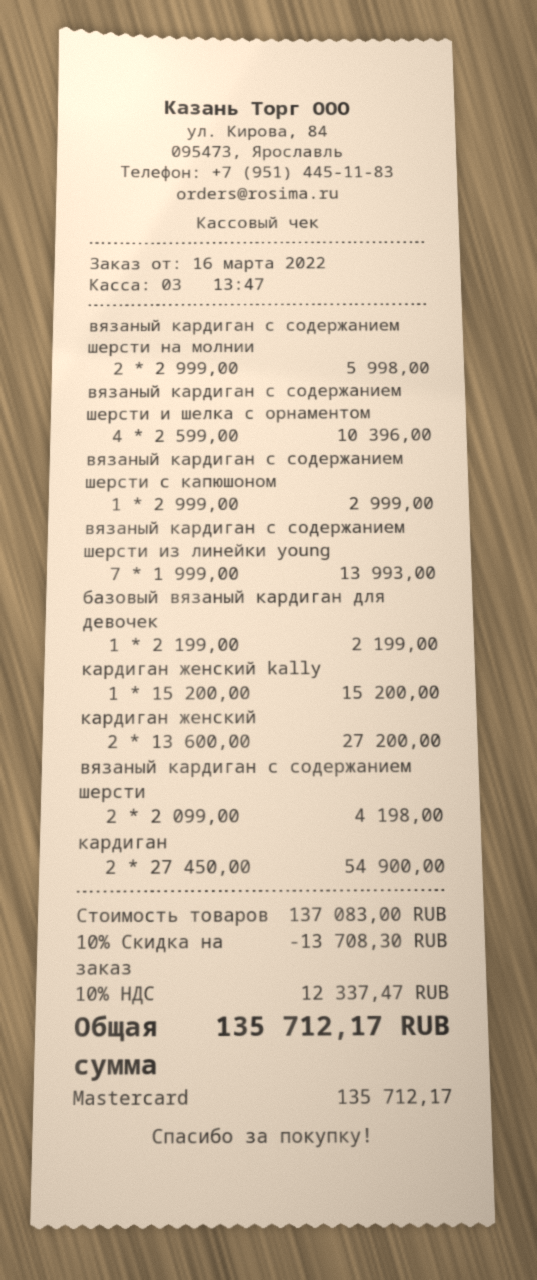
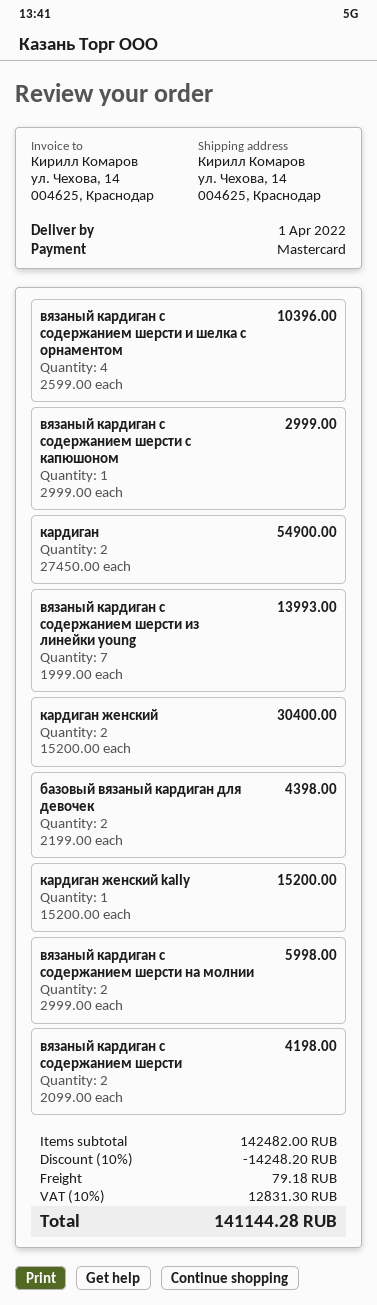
базовый вязаный кардиган для девочек: 1 x 2199.00 = 2199.00 -> 2 x 2199.00 = 4398.00
кардиган женский: 2 x 13600.00 = 27200.00 -> 2 x 15200.00 = 30400.00
subtotal: 137083.00 -> 142482.00
discount: 10% = 13708.30 -> 10% = 14248.20
shipping: none -> 79.18
tax: 10% = 12337.47 -> 10% = 12831.30
total: 135712.17 -> 141144.28

